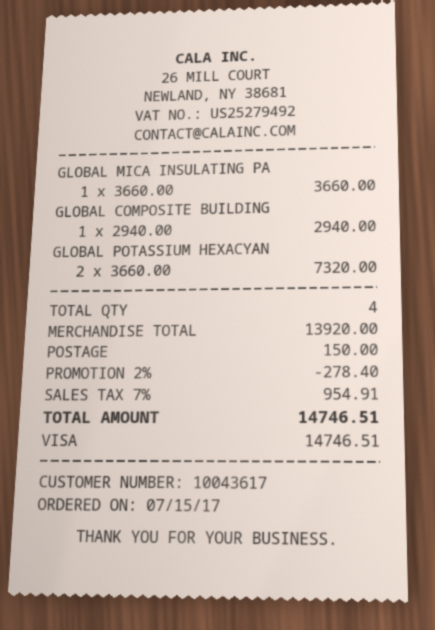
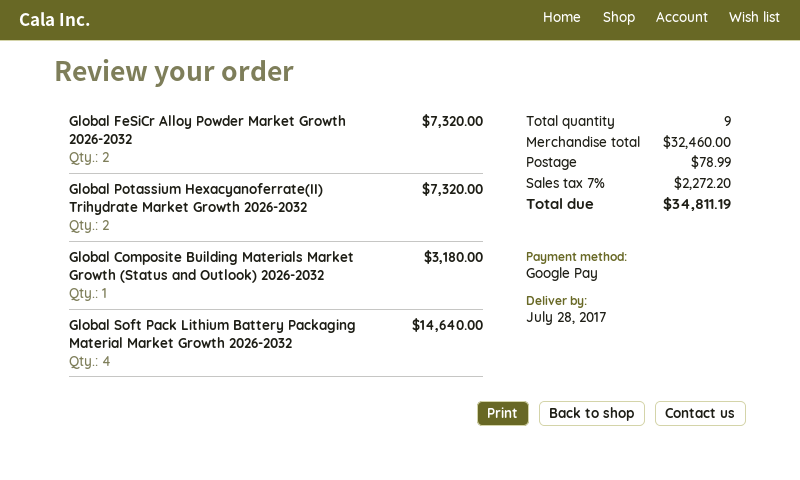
payment method: Visa -> Google Pay
GLOBAL MICA INSULATING PA: 1 for 3660.00 -> none
GLOBAL COMPOSITE BUILDING: 1 for 2940.00 -> 1 for 3180.00
Global FeSiCr Alloy Powder Market Growth 2026-2032: none -> 2 for 7320.00
Global Soft Pack Lithium Battery Packaging Material Market Growth 2026-2032: none -> 4 for 14640.00
total quantity: 4 -> 9
subtotal: 13920.00 -> 32460.00
discount: 2% = 278.40 -> none
shipping: 150.00 -> 78.99
tax: 7% = 954.91 -> 7% = 2272.20
total: 14746.51 -> 34811.19

